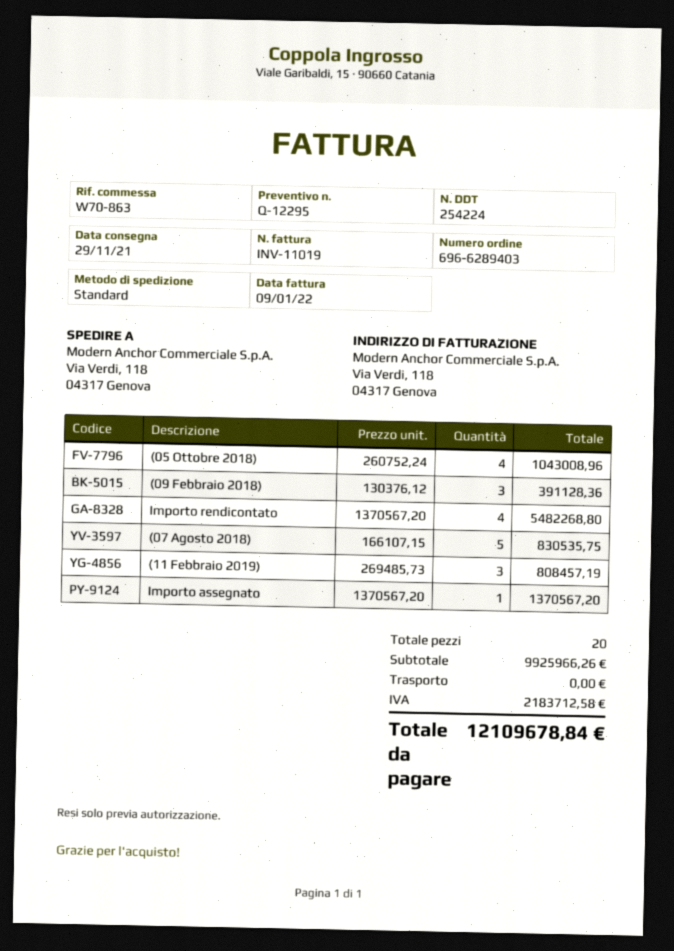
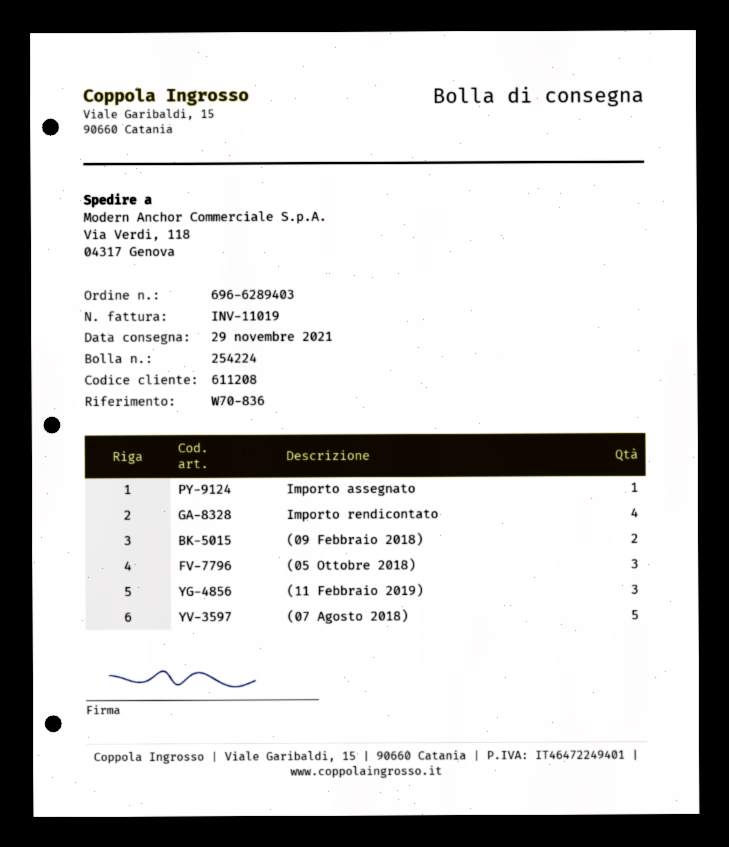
reference: W70-863 -> W70-836
(05 Ottobre 2018): 4 -> 3
(09 Febbraio 2018): 3 -> 2

